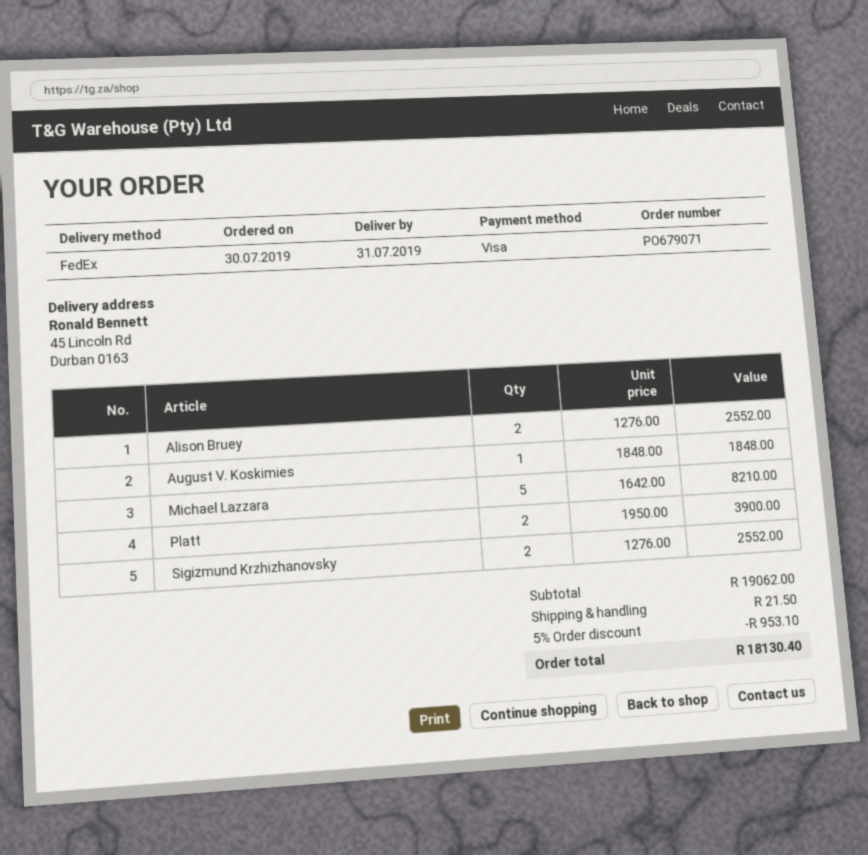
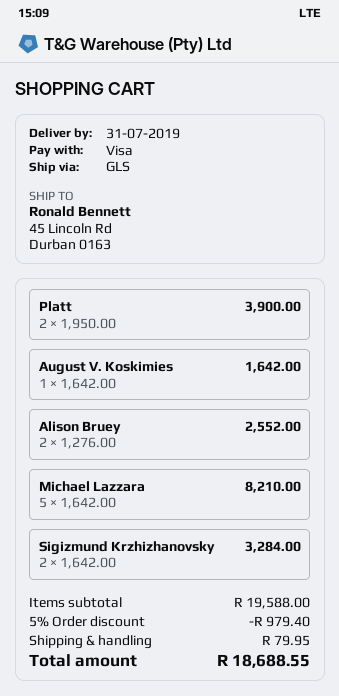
shipping method: FedEx -> GLS
August V. Koskimies: 1 x 1848.00 = 1848.00 -> 1 x 1642.00 = 1642.00
Sigizmund Krzhizhanovsky: 2 x 1276.00 = 2552.00 -> 2 x 1642.00 = 3284.00
subtotal: 19062.00 -> 19588.00
discount: 5% = 953.10 -> 5% = 979.40
shipping: 21.50 -> 79.95
total: 18130.40 -> 18688.55

